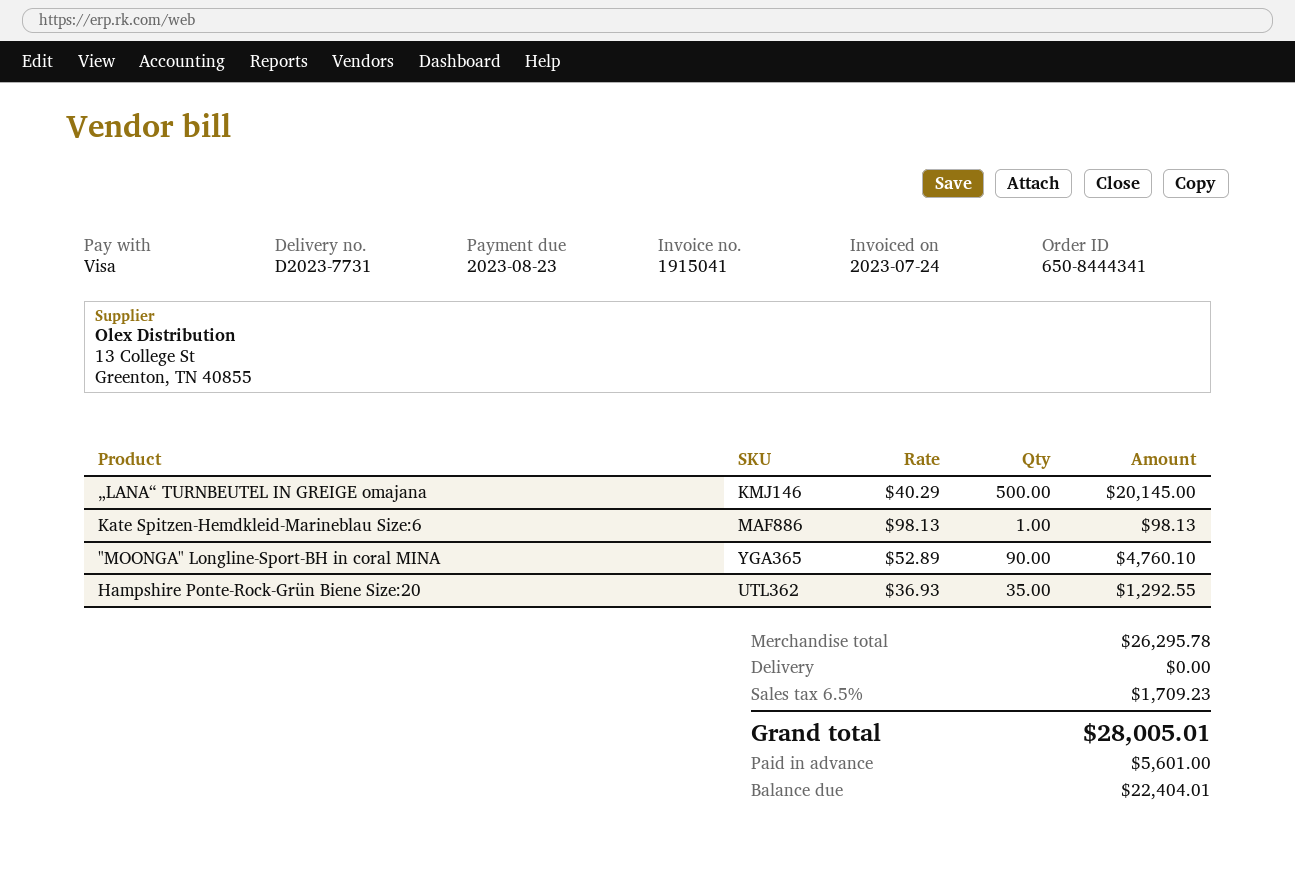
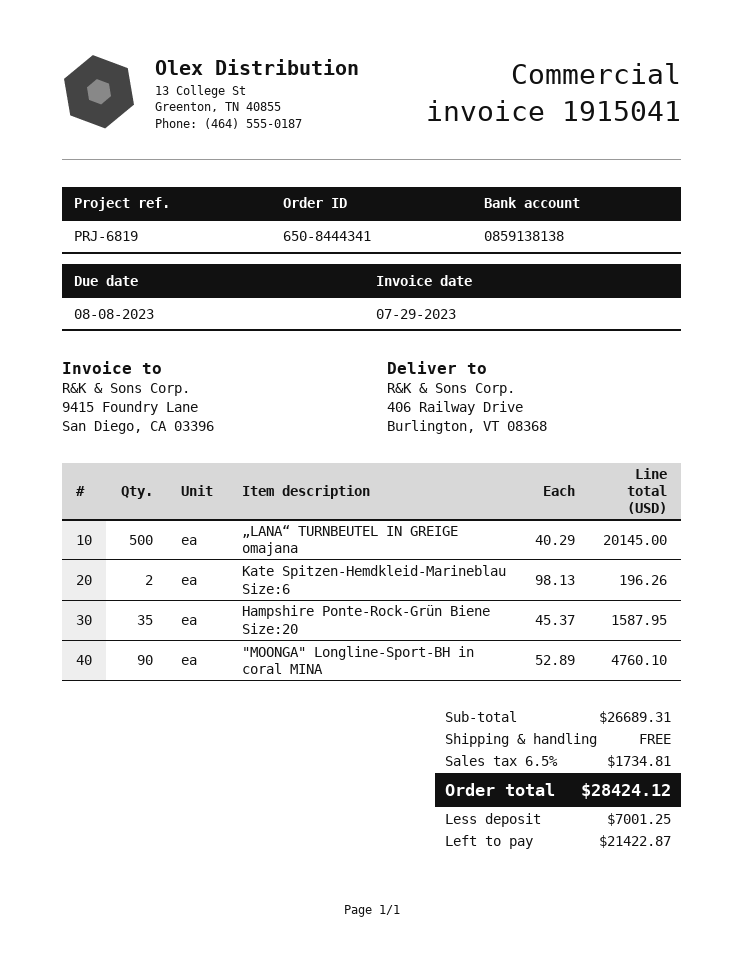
invoice date: 2023-07-24 -> 2023-07-29
due date: 2023-08-23 -> 2023-08-08
Kate Spitzen-Hemdkleid-Marineblau Size:6: 1 x 98.13 = 98.13 -> 2 x 98.13 = 196.26
Hampshire Ponte-Rock-Grün Biene Size:20: 35 x 36.93 = 1292.55 -> 35 x 45.37 = 1587.95
subtotal: 26295.78 -> 26689.31
tax: 6.5% = 1709.23 -> 6.5% = 1734.81
total: 28005.01 -> 28424.12
deposit: 5601.00 -> 7001.25
balance: 22404.01 -> 21422.87

